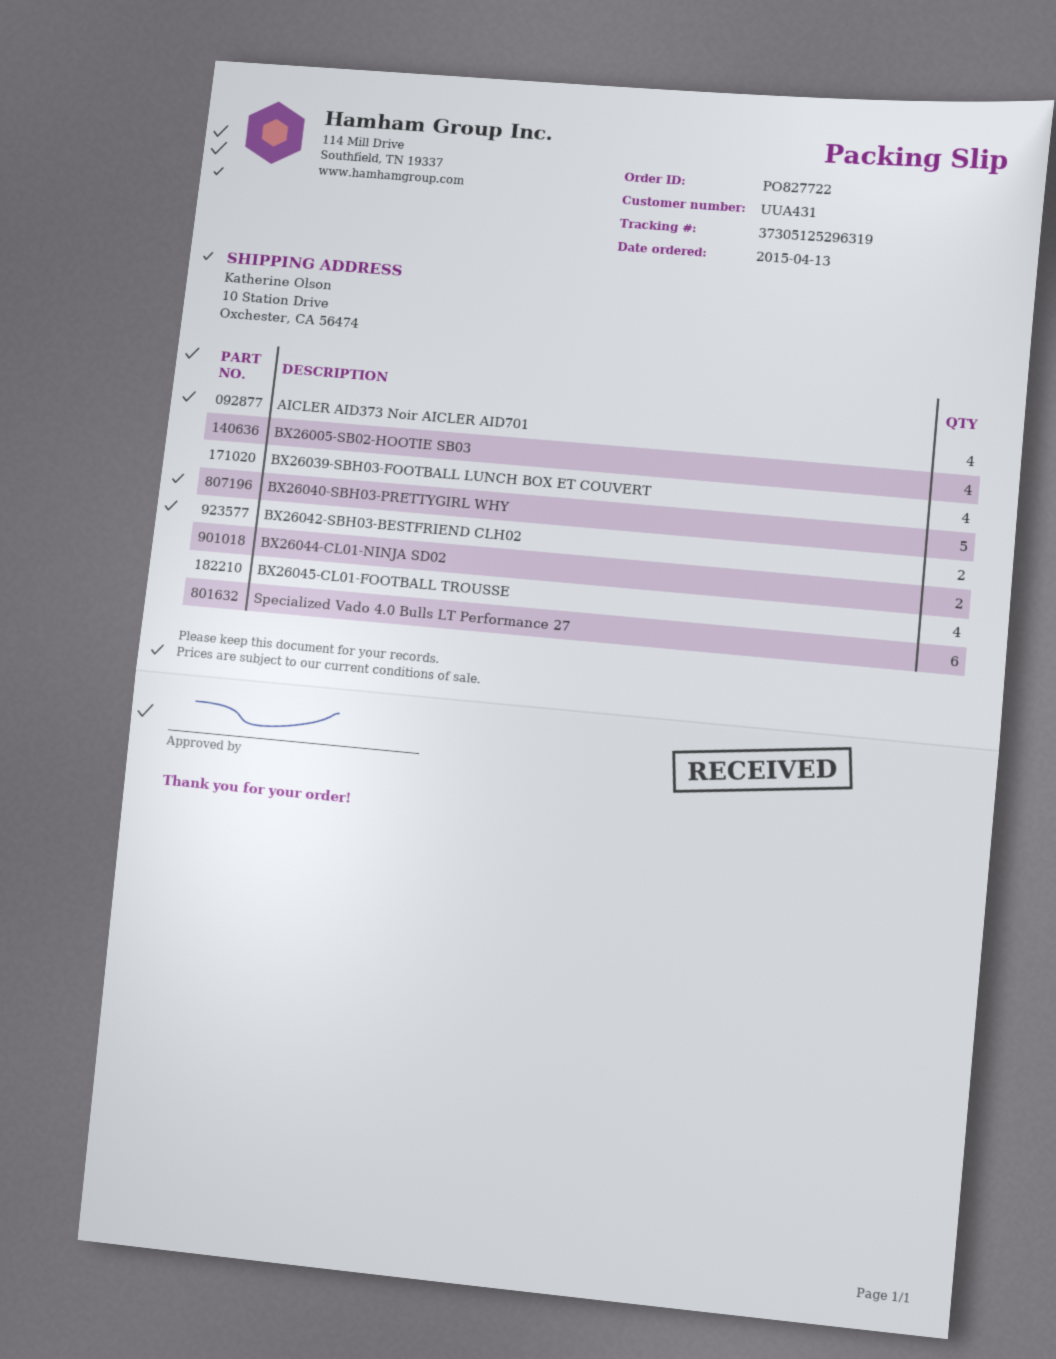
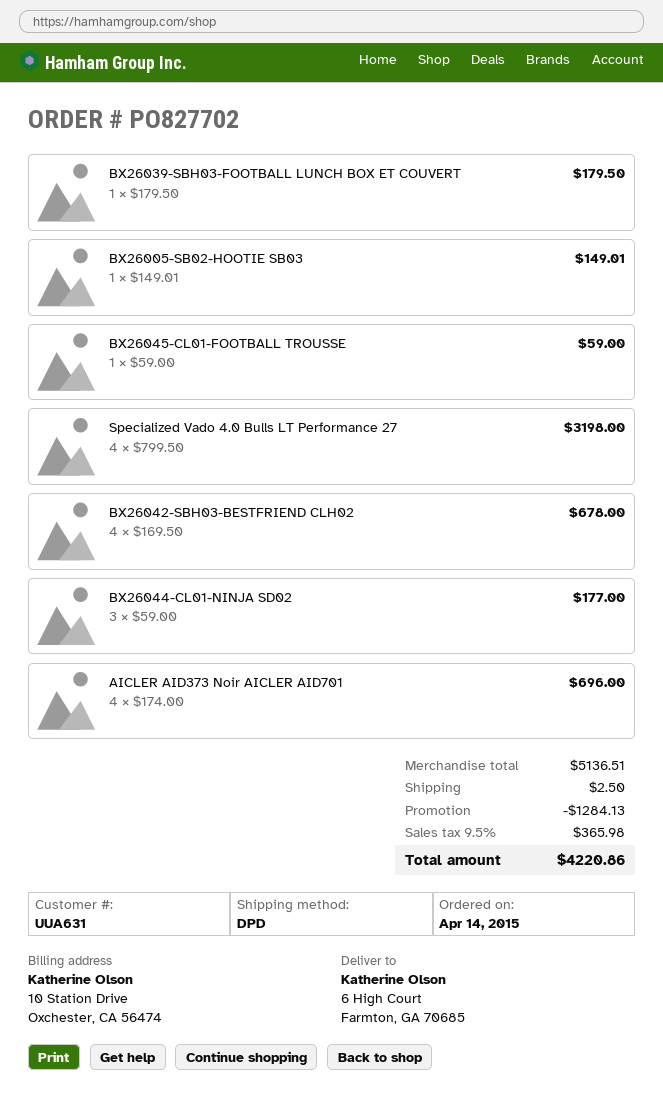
order number: PO827722 -> PO827702
order date: 2015-04-13 -> 2015-04-14
customer number: UUA431 -> UUA631
ship to: 10 Station Drive, Oxchester, CA 56474 -> 6 High Court, Farmton, GA 70685
BX26005-SB02-HOOTIE SB03: 4 -> 1
BX26039-SBH03-FOOTBALL LUNCH BOX ET COUVERT: 4 -> 1
BX26040-SBH03-PRETTYGIRL WHY: 5 -> none
BX26042-SBH03-BESTFRIEND CLH02: 2 -> 4
BX26044-CL01-NINJA SD02: 2 -> 3
BX26045-CL01-FOOTBALL TROUSSE: 4 -> 1
Specialized Vado 4.0 Bulls LT Performance 27: 6 -> 4

